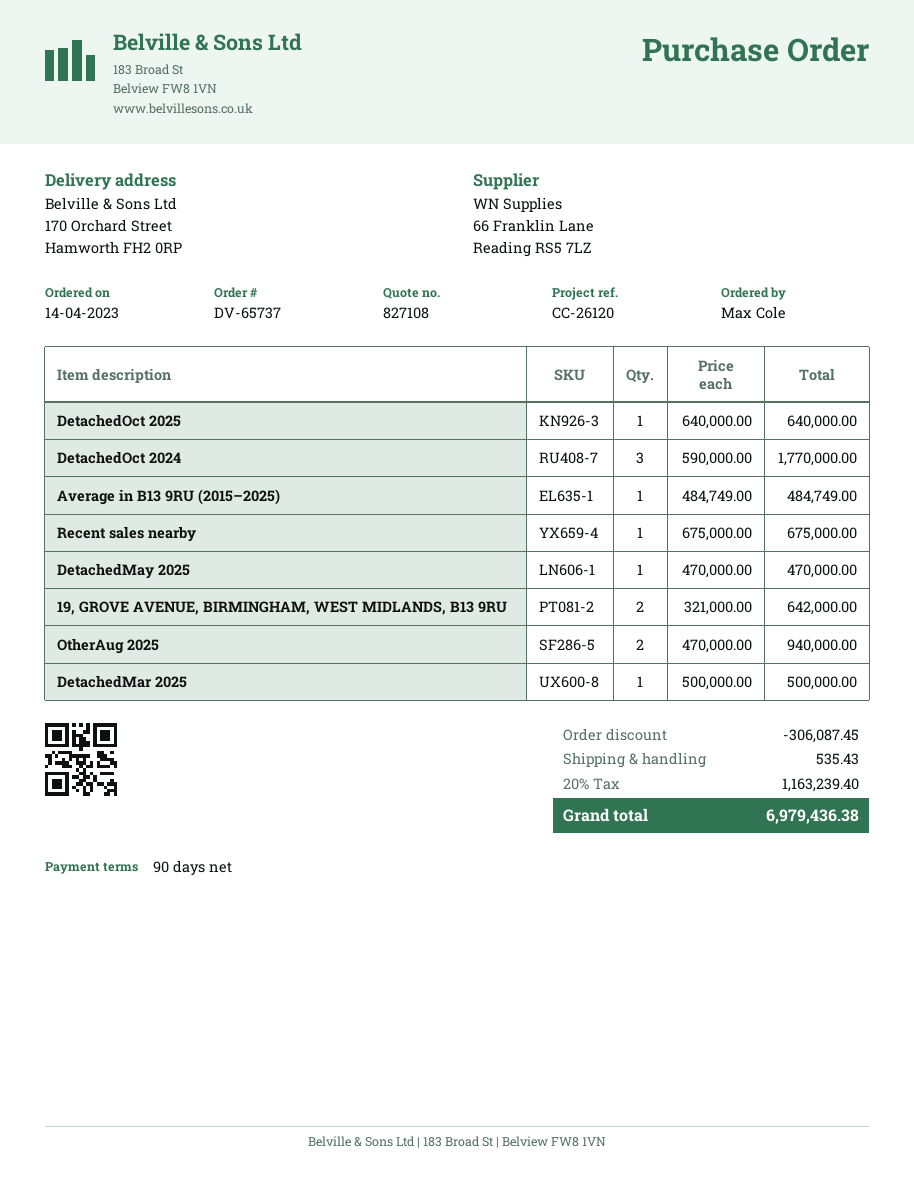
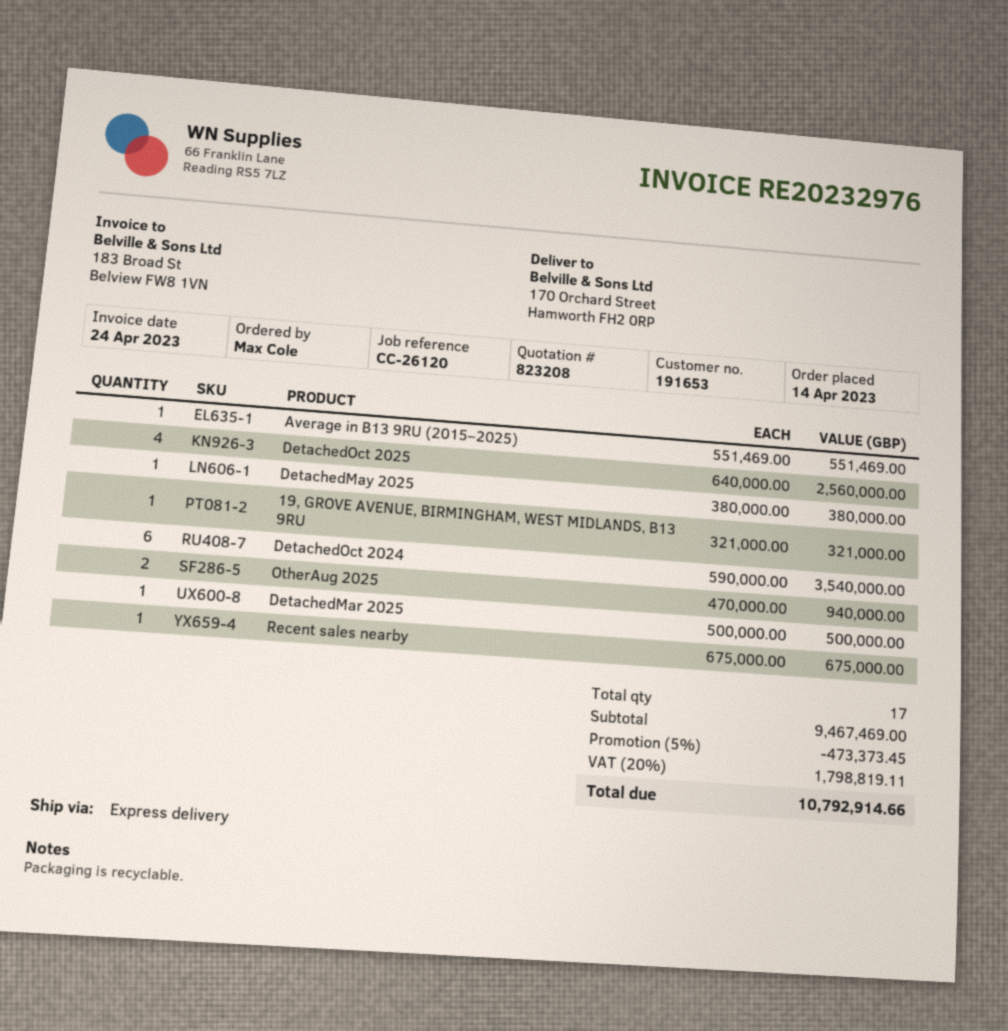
quote number: 827108 -> 823208
DetachedOct 2025: 1 x 640000.00 = 640000.00 -> 4 x 640000.00 = 2560000.00
DetachedOct 2024: 3 x 590000.00 = 1770000.00 -> 6 x 590000.00 = 3540000.00
Average in B13 9RU (2015–2025): 1 x 484749.00 = 484749.00 -> 1 x 551469.00 = 551469.00
DetachedMay 2025: 1 x 470000.00 = 470000.00 -> 1 x 380000.00 = 380000.00
19, GROVE AVENUE, BIRMINGHAM, WEST MIDLANDS, B13 9RU: 2 x 321000.00 = 642000.00 -> 1 x 321000.00 = 321000.00
discount: 306087.45 -> 473373.45
shipping: 535.43 -> none
tax: 20% = 1163239.40 -> 20% = 1798819.11
total: 6979436.38 -> 10792914.66

